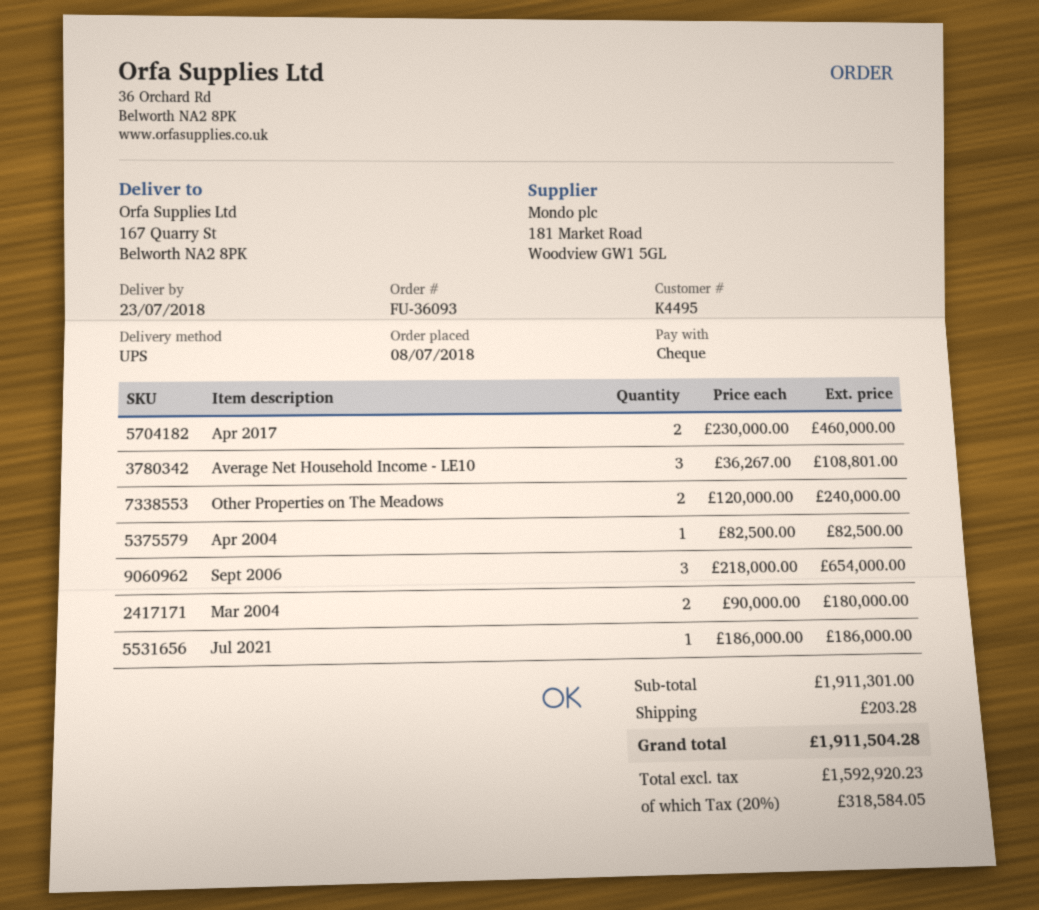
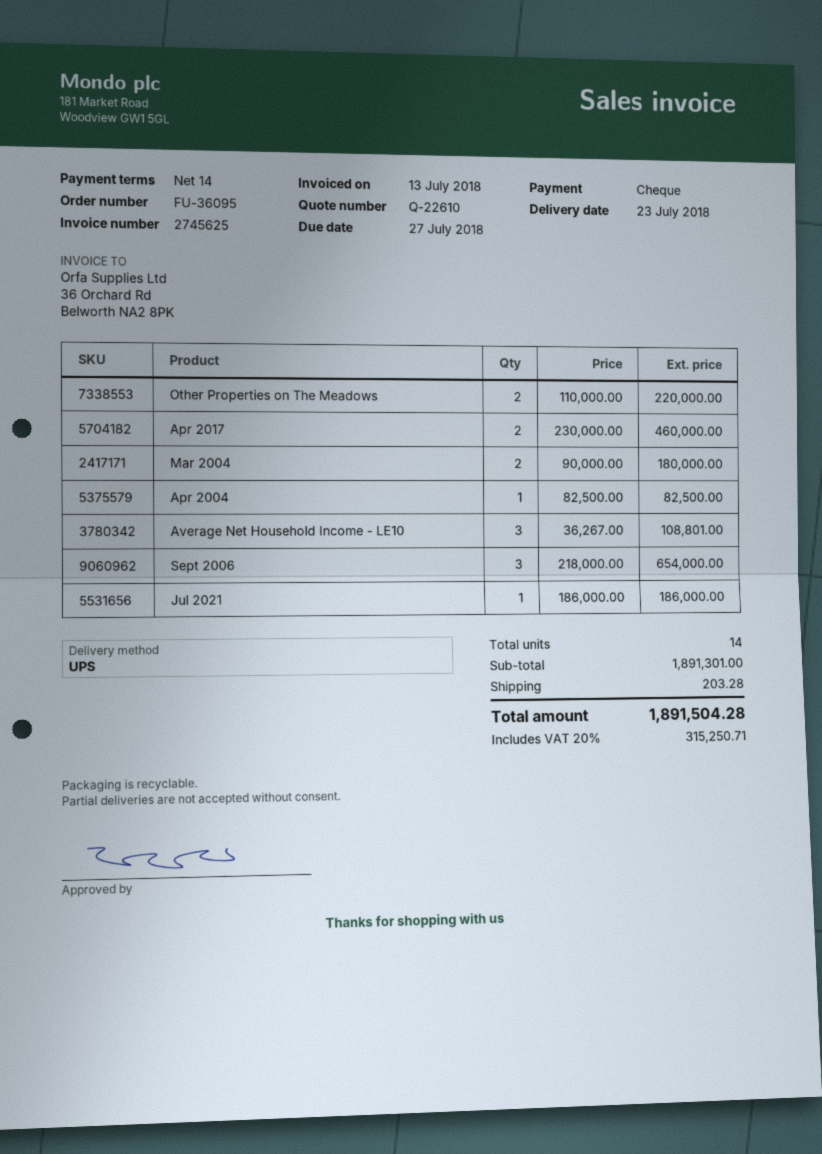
order number: FU-36093 -> FU-36095
Other Properties on The Meadows: 2 x 120000.00 = 240000.00 -> 2 x 110000.00 = 220000.00
subtotal: 1911301.00 -> 1891301.00
tax: 20% = 318584.05 -> 20% = 315250.71
total: 1911504.28 -> 1891504.28

